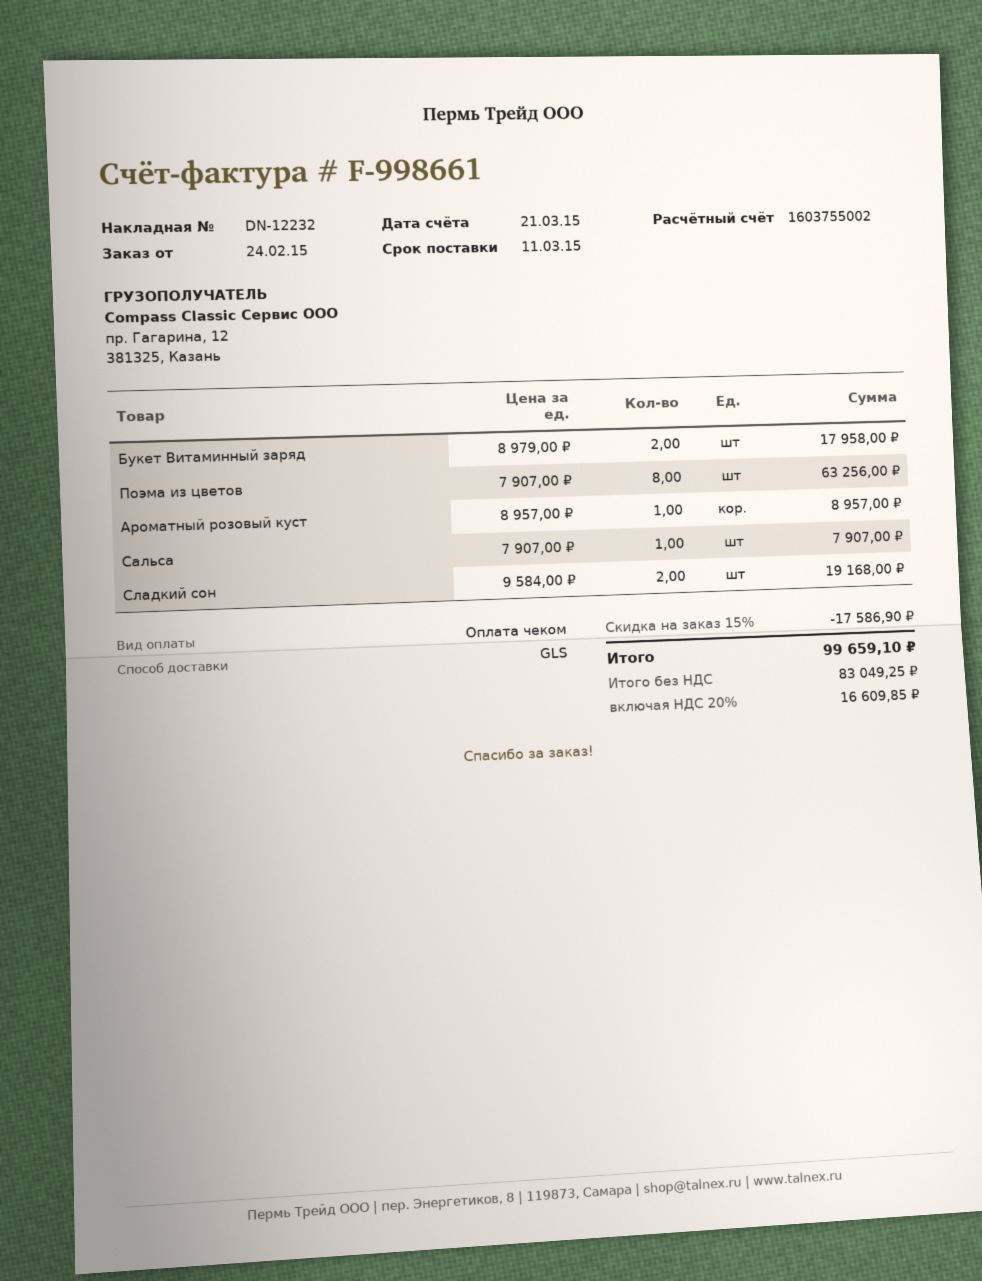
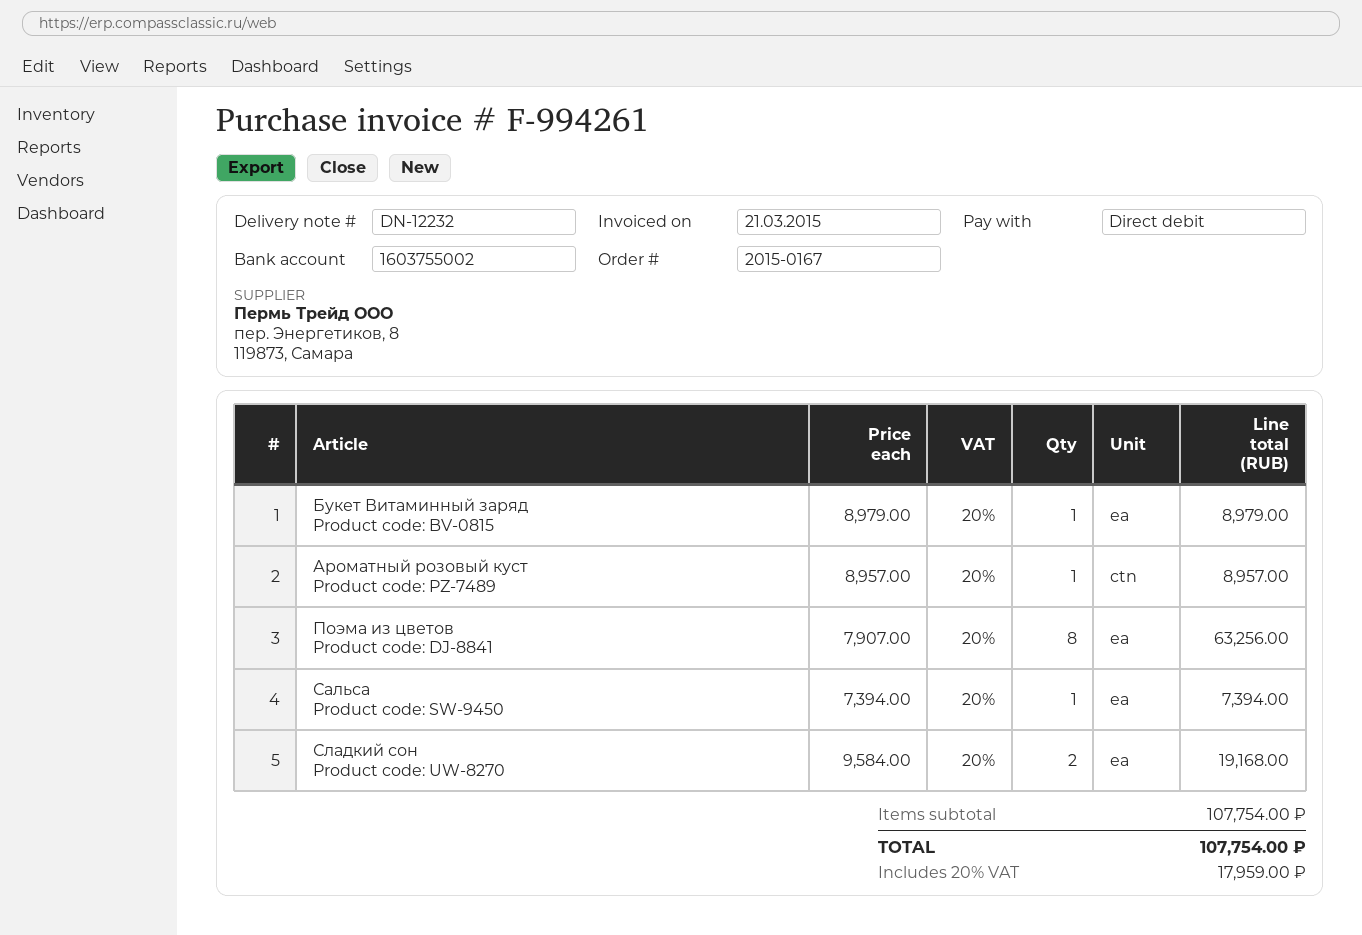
invoice number: F-998661 -> F-994261
payment method: cheque -> direct debit
Букет Витаминный заряд: 2 x 8979.00 = 17958.00 -> 1 x 8979.00 = 8979.00
Сальса: 1 x 7907.00 = 7907.00 -> 1 x 7394.00 = 7394.00
discount: 15% = 17586.90 -> none
tax: 20% = 16609.85 -> 20% = 17959.00
total: 99659.10 -> 107754.00

